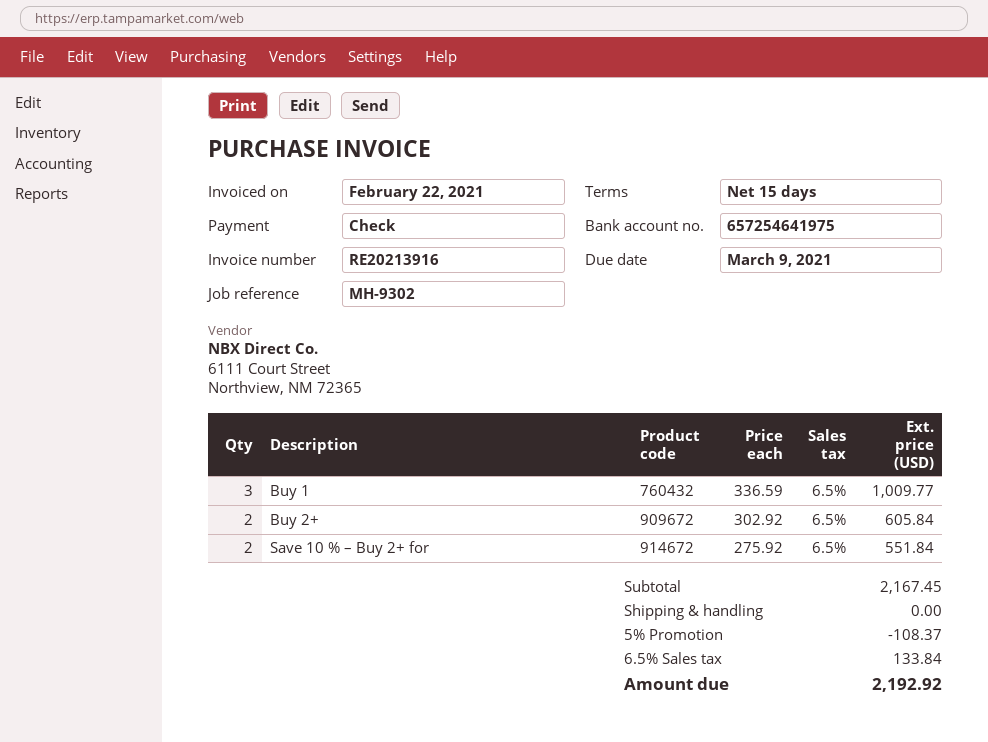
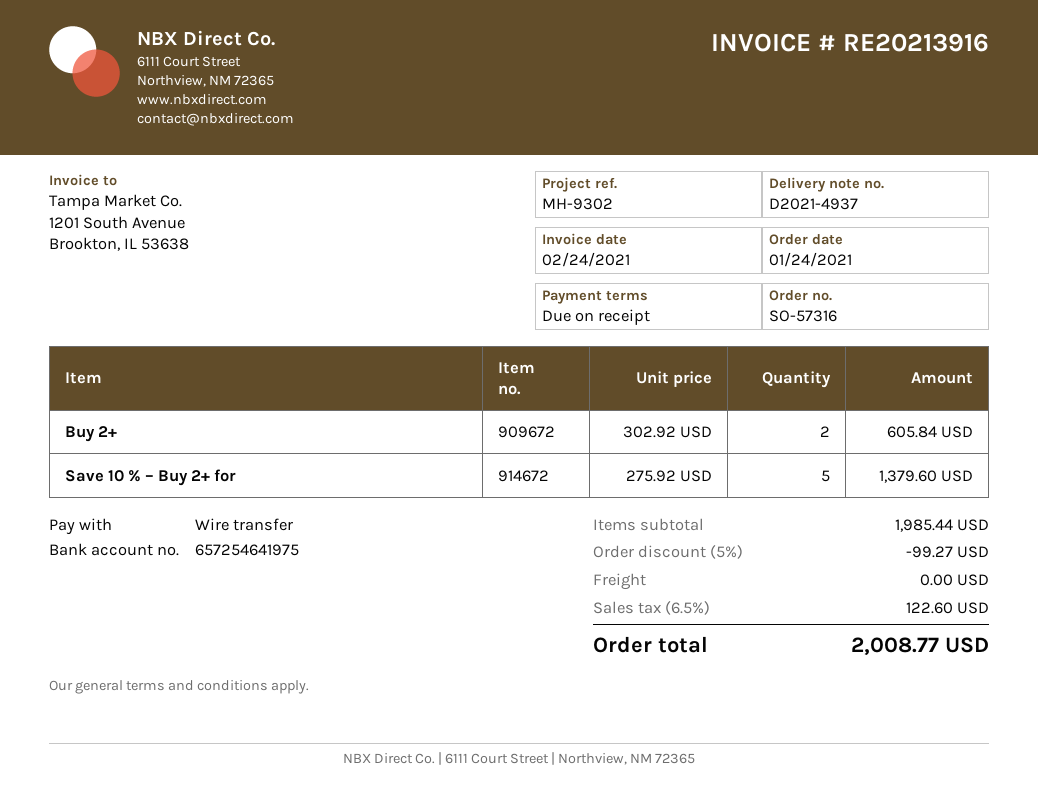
invoice date: 2021-02-22 -> 2021-02-24
payment terms: 15 days -> on receipt
payment method: cheque -> bank transfer
Buy 1: 3 x 336.59 = 1009.77 -> none
Save 10 % – Buy 2+ for: 2 x 275.92 = 551.84 -> 5 x 275.92 = 1379.60
subtotal: 2167.45 -> 1985.44
discount: 5% = 108.37 -> 5% = 99.27
tax: 6.5% = 133.84 -> 6.5% = 122.60
total: 2192.92 -> 2008.77

